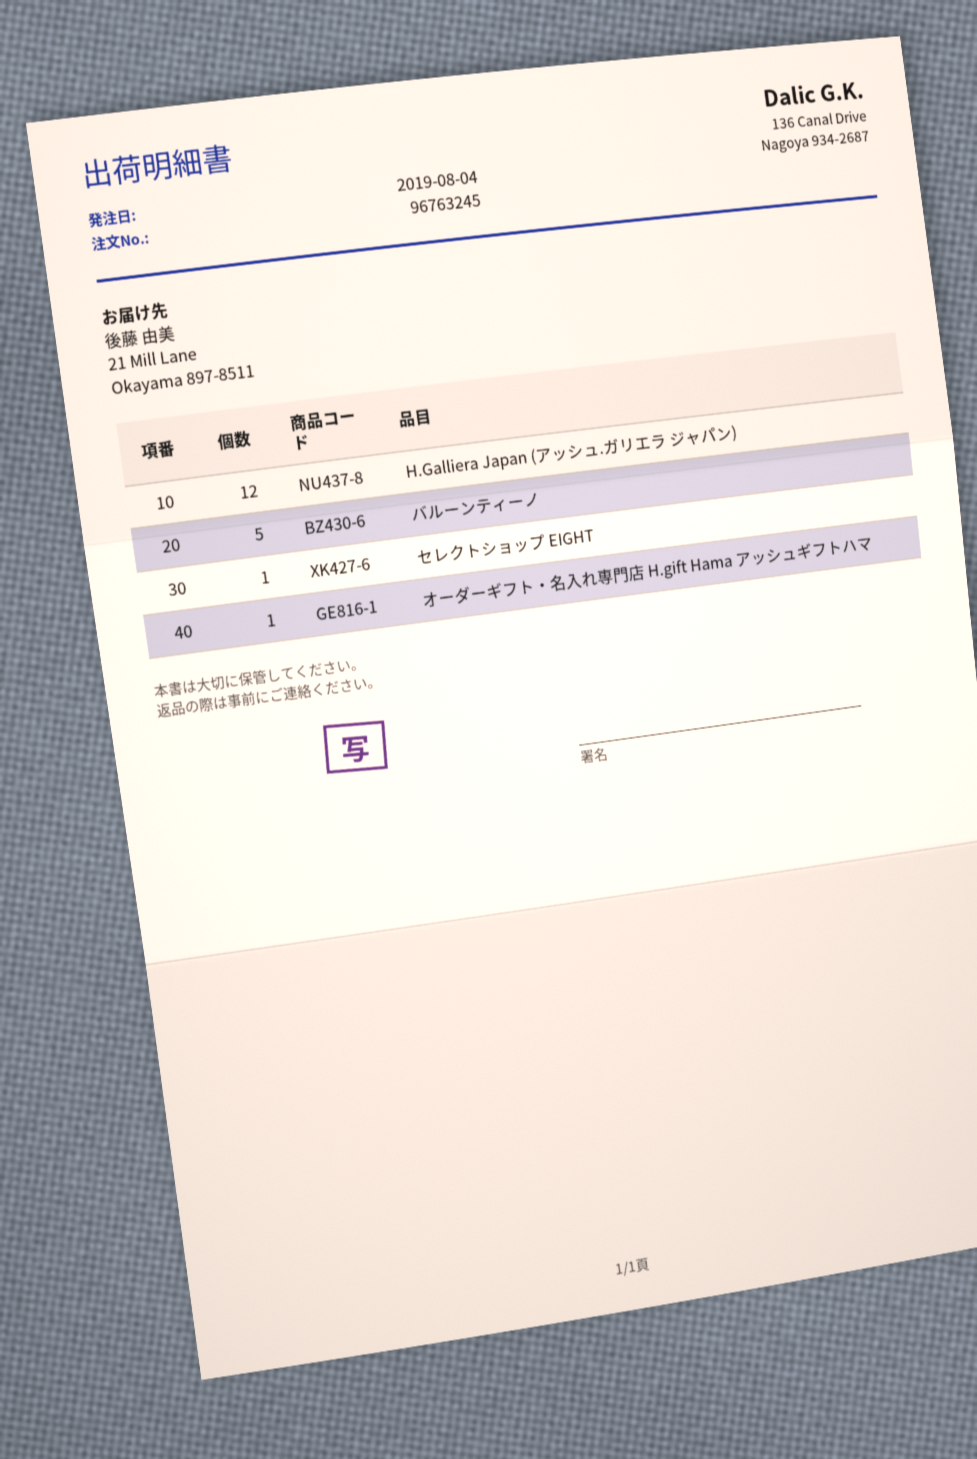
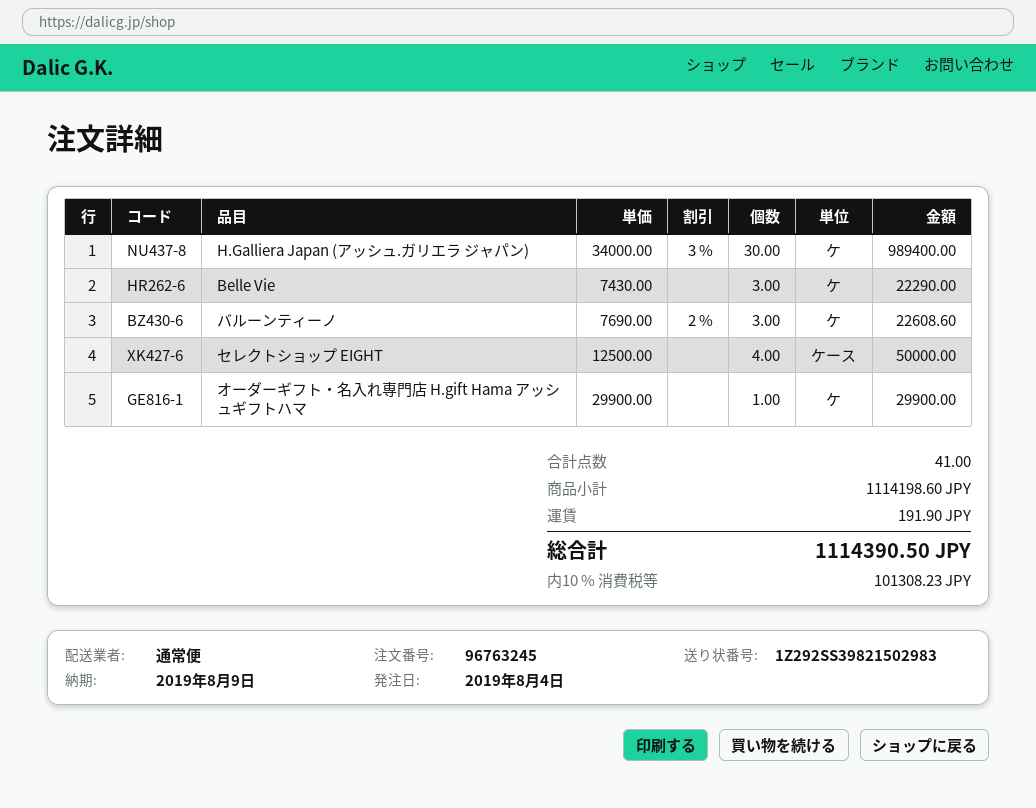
H.Galliera Japan (アッシュ.ガリエラ ジャパン): 12 -> 30
バルーンティーノ: 5 -> 3
セレクトショップ EIGHT: 1 -> 4
Belle Vie: none -> 3

